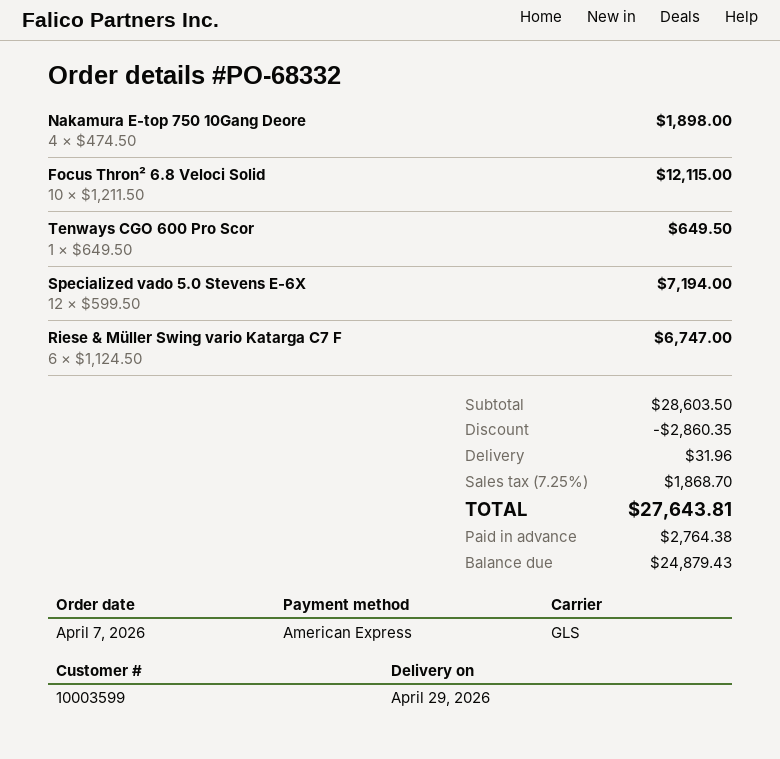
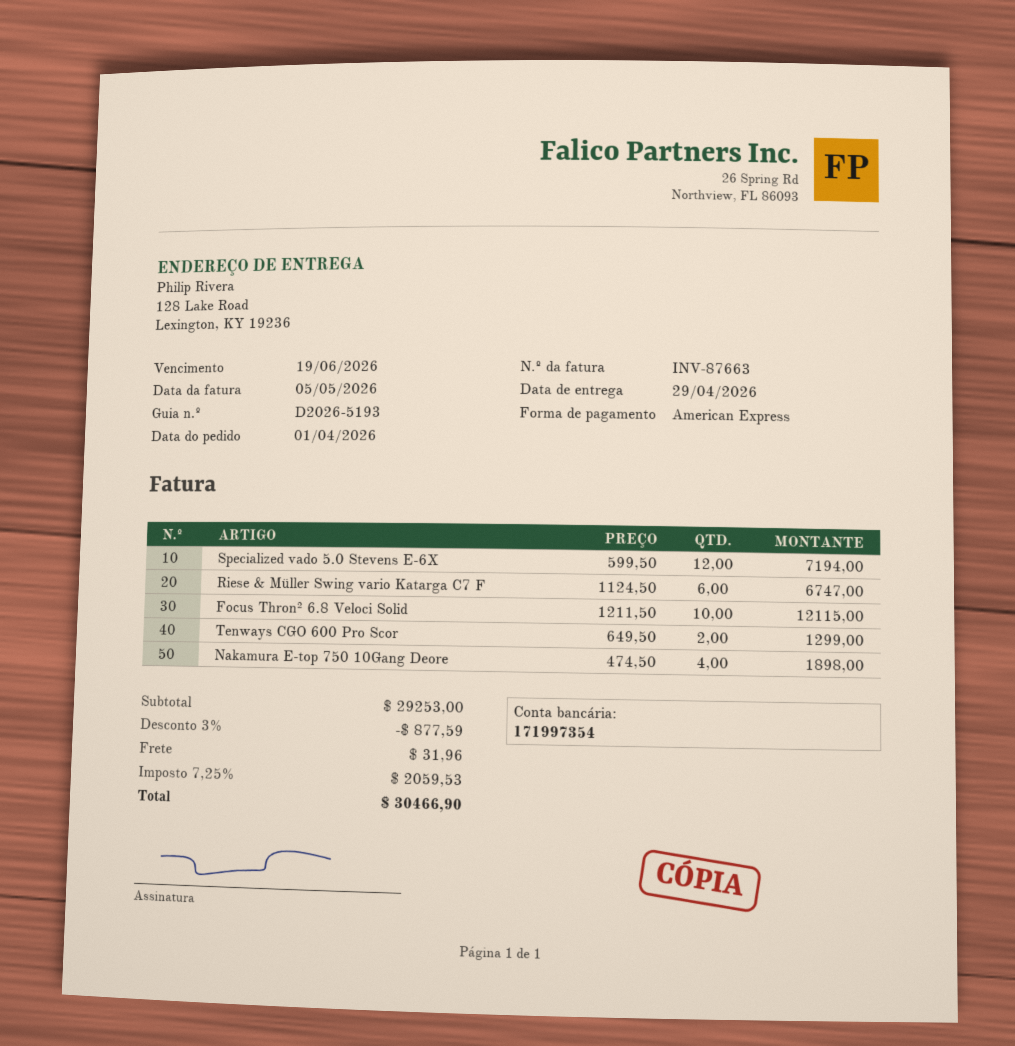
order date: 2026-04-07 -> 2026-04-01
Tenways CGO 600 Pro Scor: 1 x 649.50 = 649.50 -> 2 x 649.50 = 1299.00
subtotal: 28603.50 -> 29253.00
discount: 2860.35 -> 877.59
tax: 7.25% = 1868.70 -> 7.25% = 2059.53
total: 27643.81 -> 30466.90

